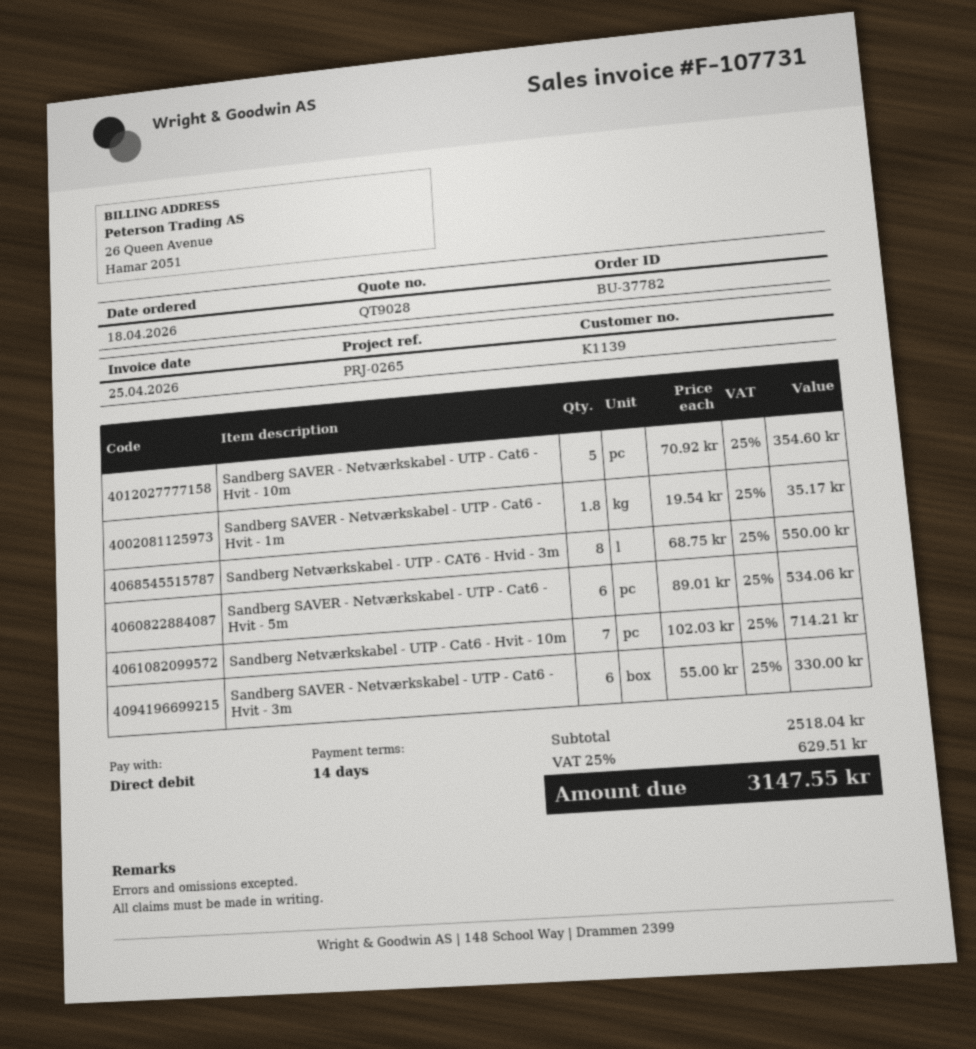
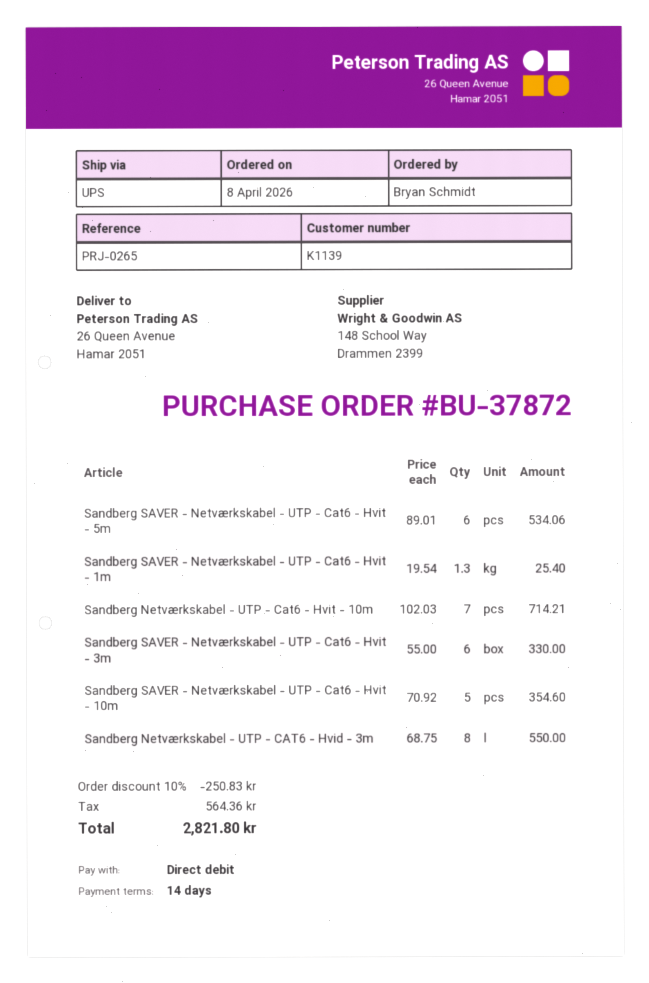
order number: BU-37782 -> BU-37872
order date: 2026-04-18 -> 2026-04-08
Sandberg SAVER - Netværkskabel - UTP - Cat6 - Hvit - 1m: 1.8 x 19.54 = 35.17 -> 1.3 x 19.54 = 25.40
discount: none -> 10% = 250.83
tax: 629.51 -> 564.36
total: 3147.55 -> 2821.80

